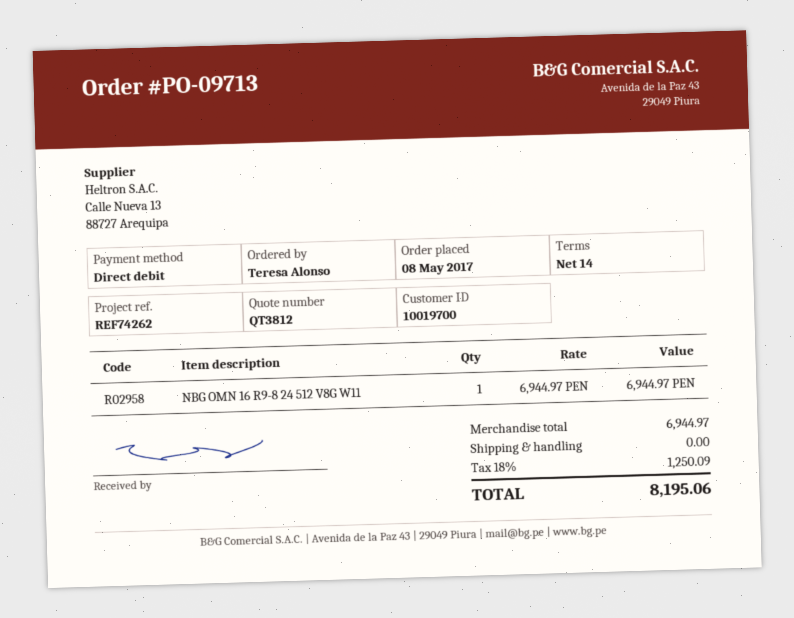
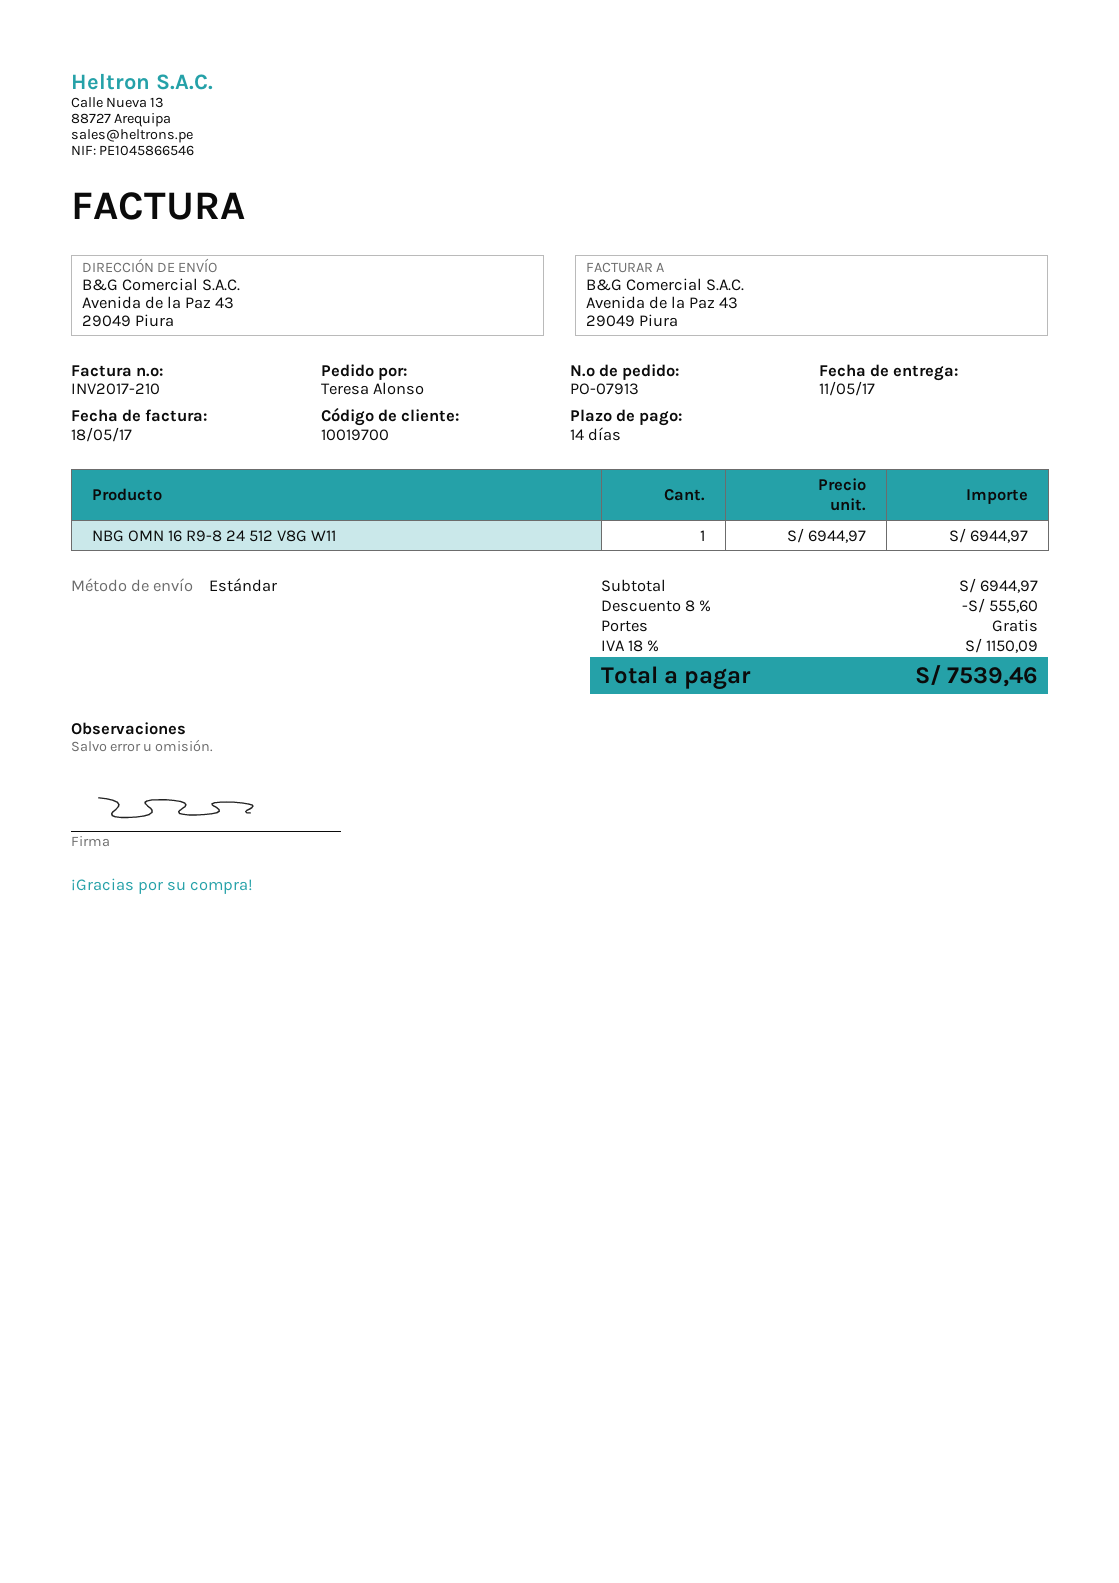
order number: PO-09713 -> PO-07913
discount: none -> 8% = 555.60
tax: 18% = 1250.09 -> 18% = 1150.09
total: 8195.06 -> 7539.46

